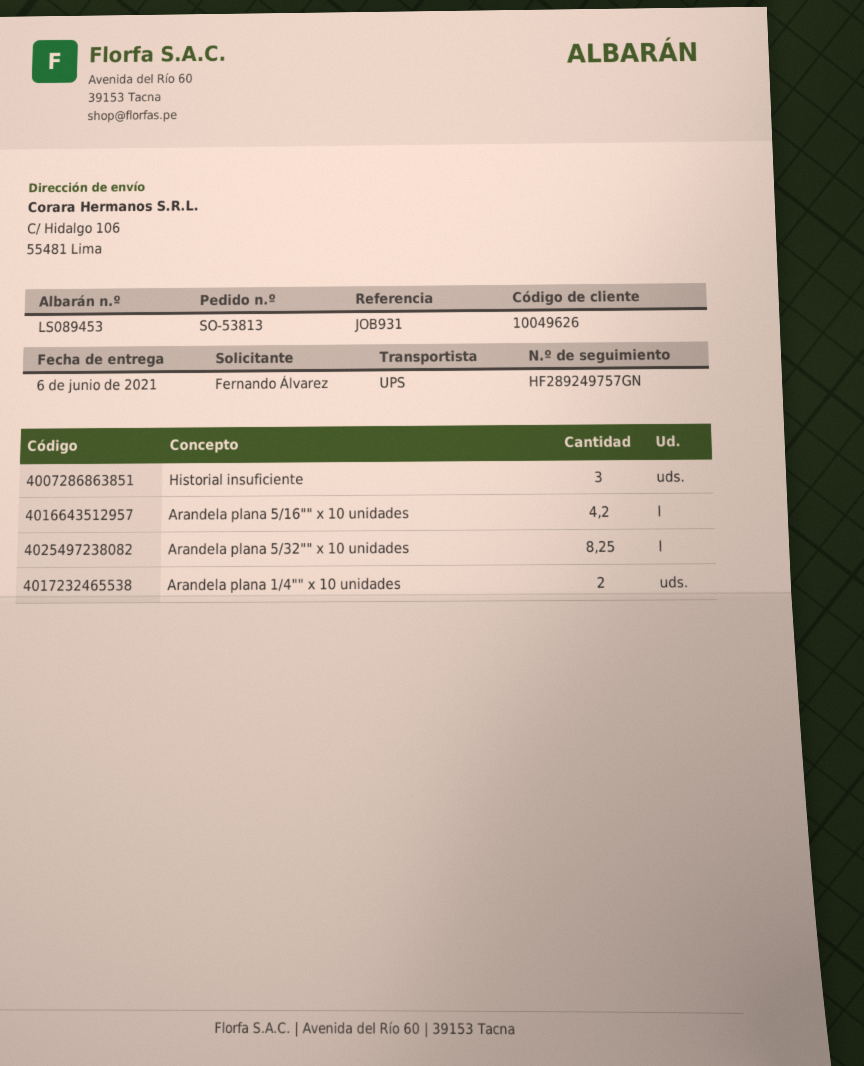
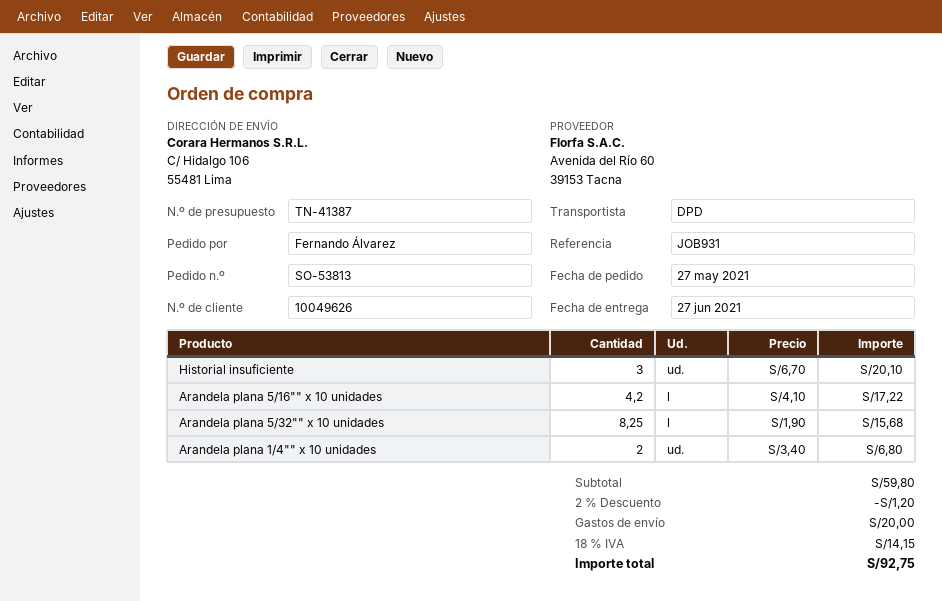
delivery date: 2021-06-06 -> 2021-06-27
shipping method: UPS -> DPD

